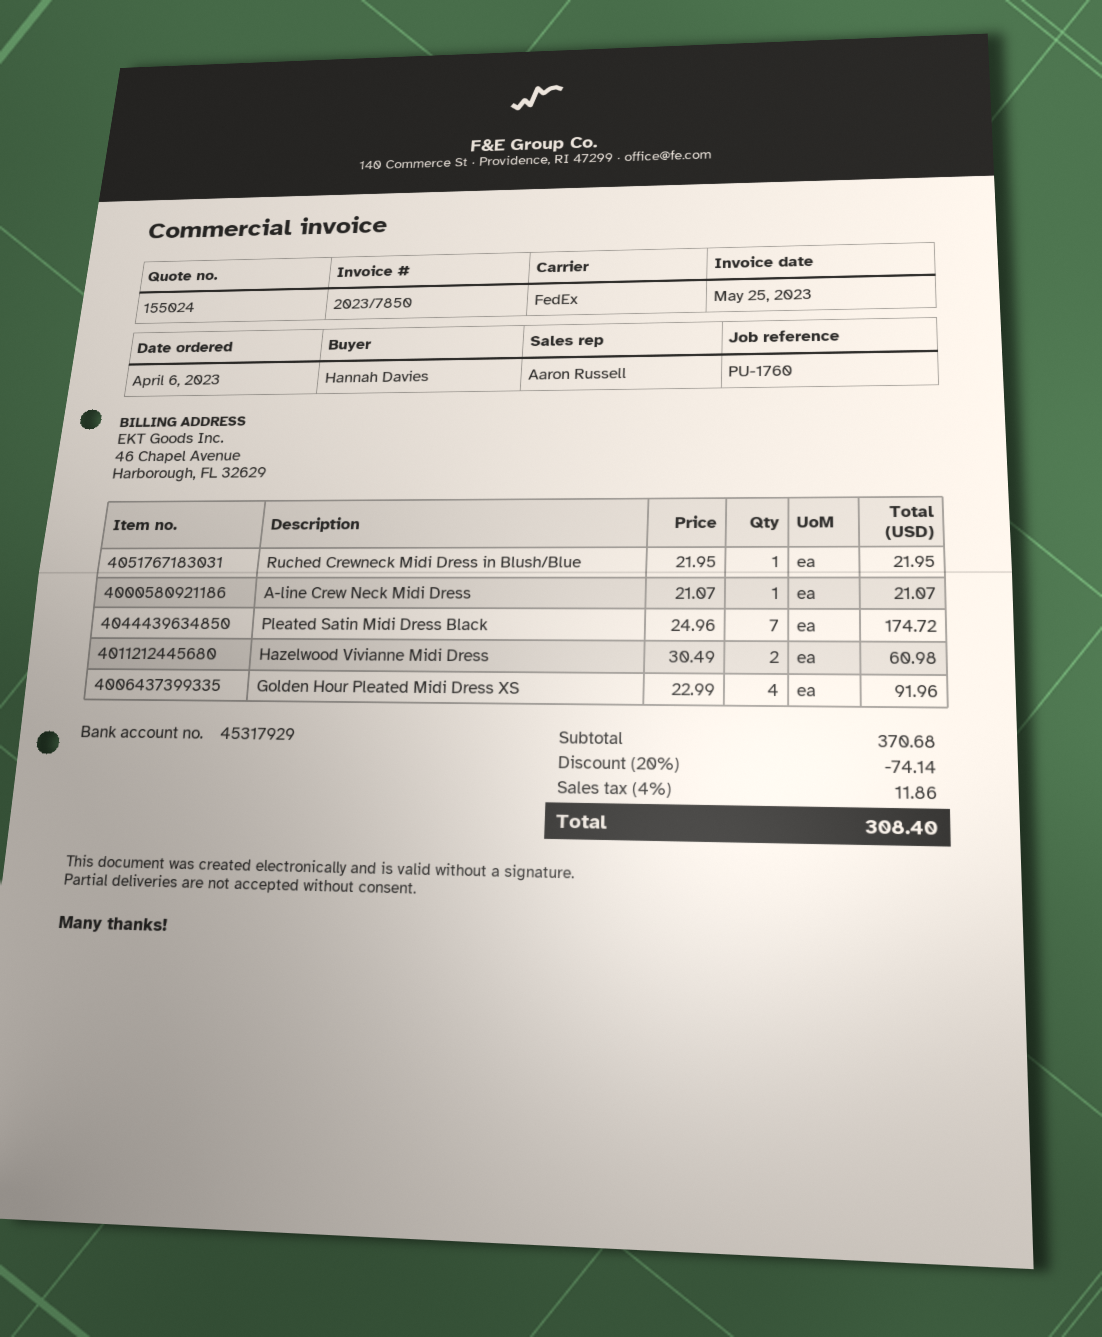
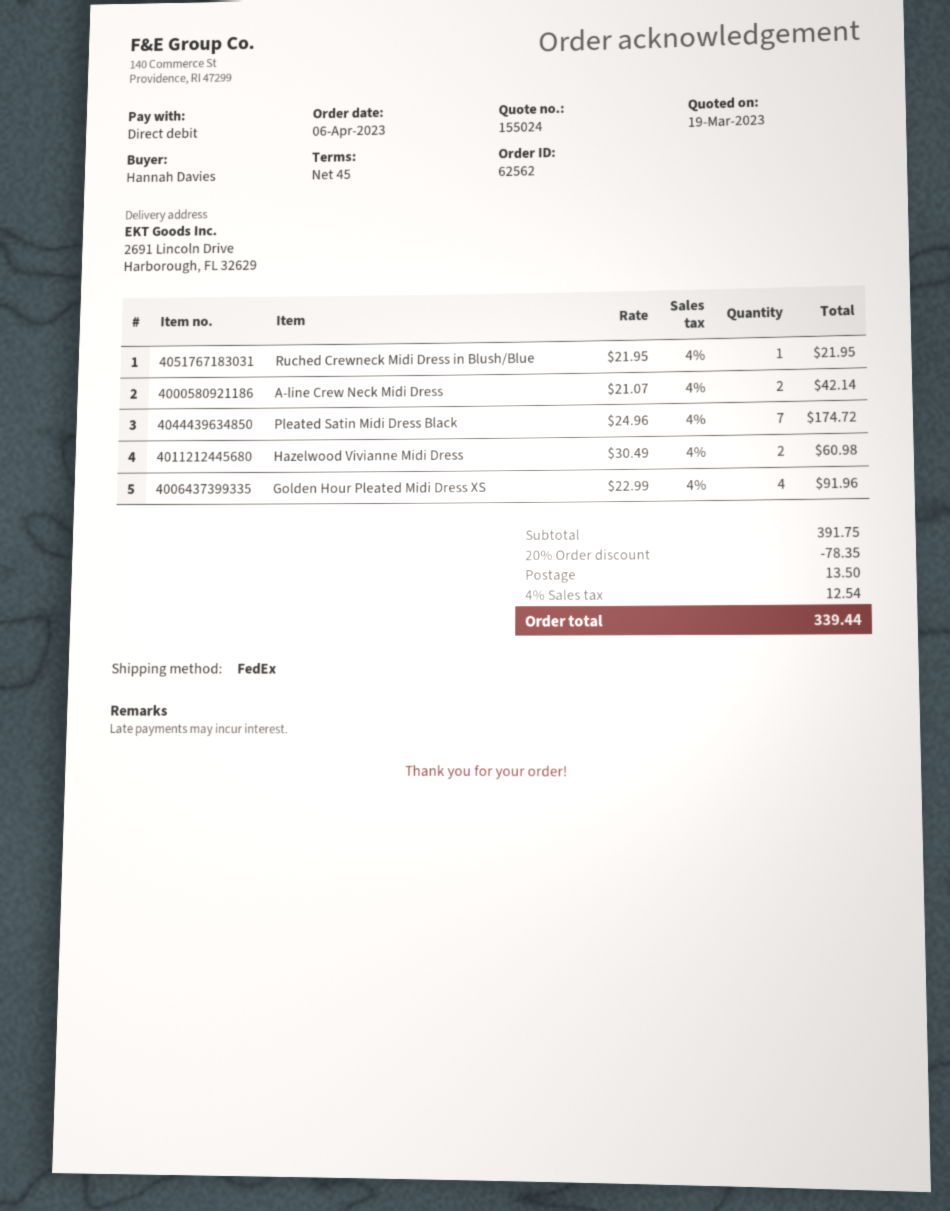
A-line Crew Neck Midi Dress: 1 x 21.07 = 21.07 -> 2 x 21.07 = 42.14
subtotal: 370.68 -> 391.75
discount: 20% = 74.14 -> 20% = 78.35
shipping: none -> 13.50
tax: 4% = 11.86 -> 4% = 12.54
total: 308.40 -> 339.44

